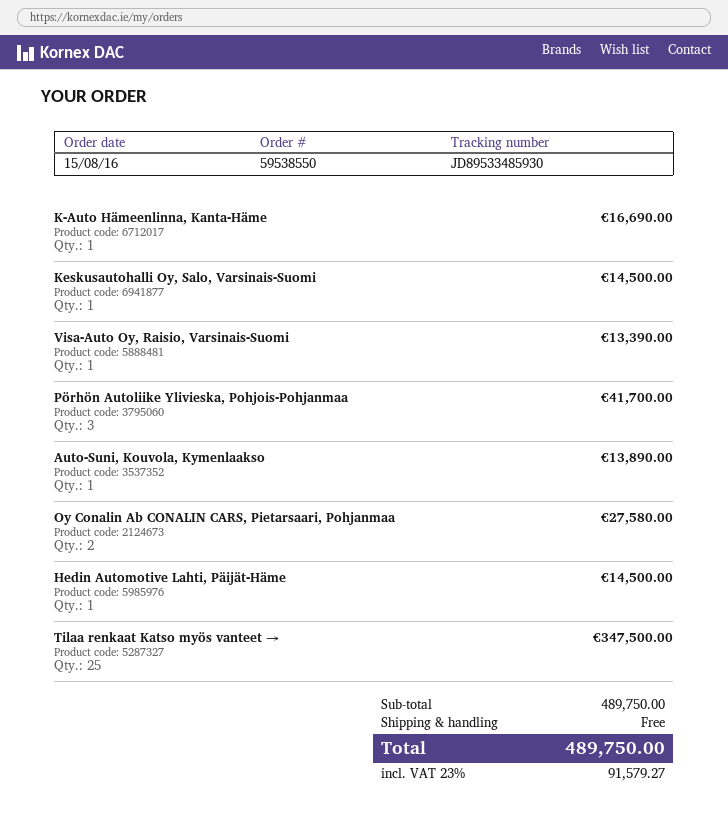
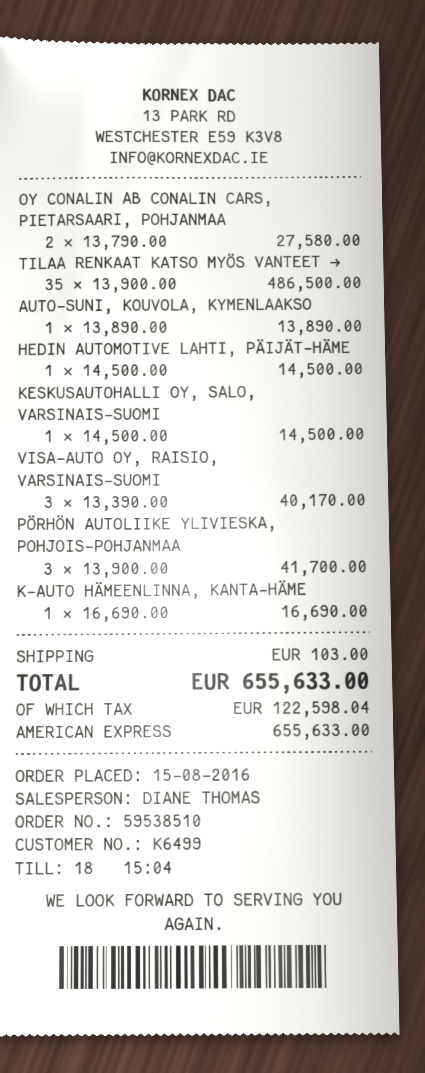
order number: 59538550 -> 59538510
Visa-Auto Oy, Raisio, Varsinais-Suomi: 1 for 13390.00 -> 3 for 40170.00
Tilaa renkaat Katso myös vanteet →: 25 for 347500.00 -> 35 for 486500.00
shipping: 0.00 -> 103.00
tax: 91579.27 -> 122598.04
total: 489750.00 -> 655633.00

